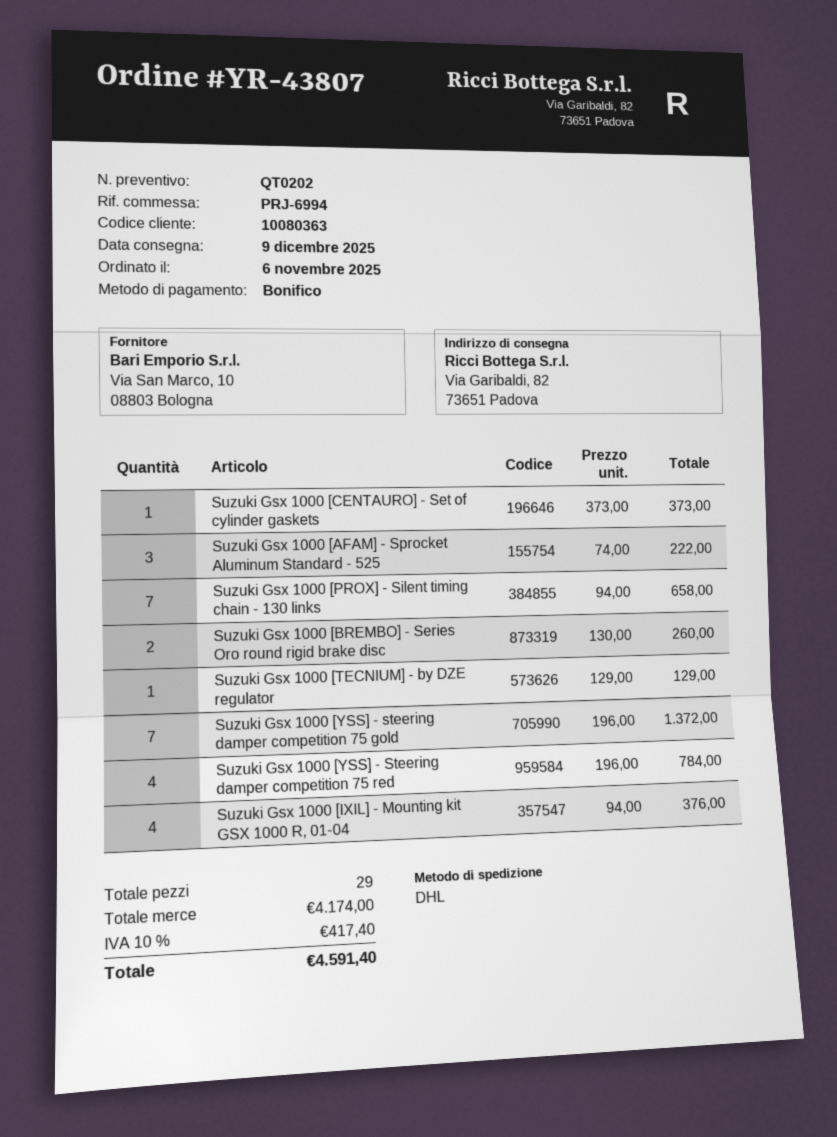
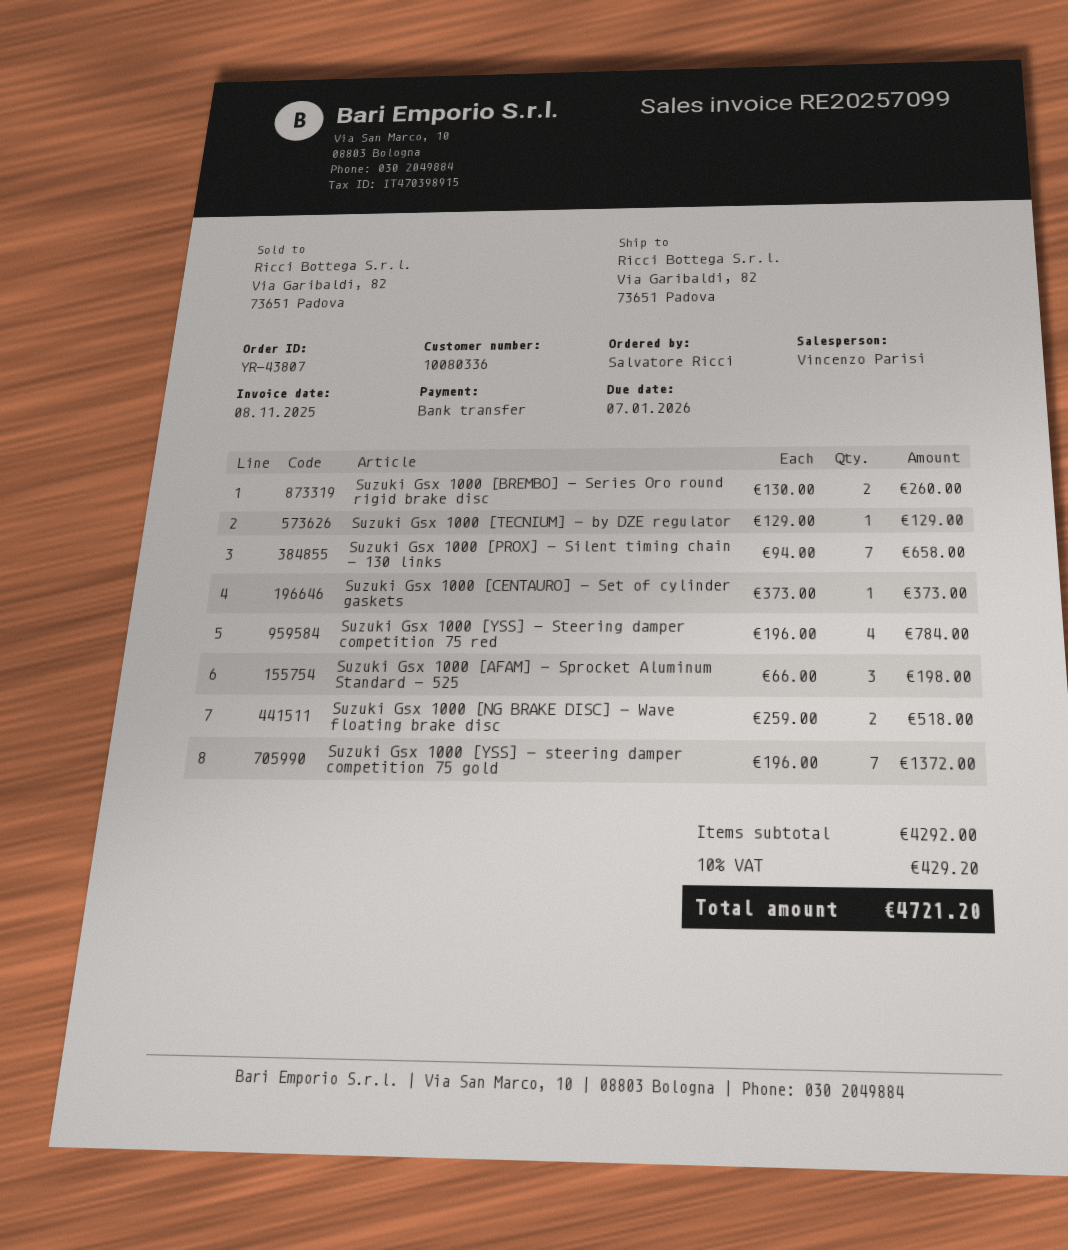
customer number: 10080363 -> 10080336
Suzuki Gsx 1000 [AFAM] - Sprocket Aluminum Standard - 525: 3 x 74.00 = 222.00 -> 3 x 66.00 = 198.00
Suzuki Gsx 1000 [IXIL] - Mounting kit GSX 1000 R, 01-04: 4 x 94.00 = 376.00 -> none
Suzuki Gsx 1000 [NG BRAKE DISC] - Wave floating brake disc: none -> 2 x 259.00 = 518.00
subtotal: 4174.00 -> 4292.00
tax: 10% = 417.40 -> 10% = 429.20
total: 4591.40 -> 4721.20

